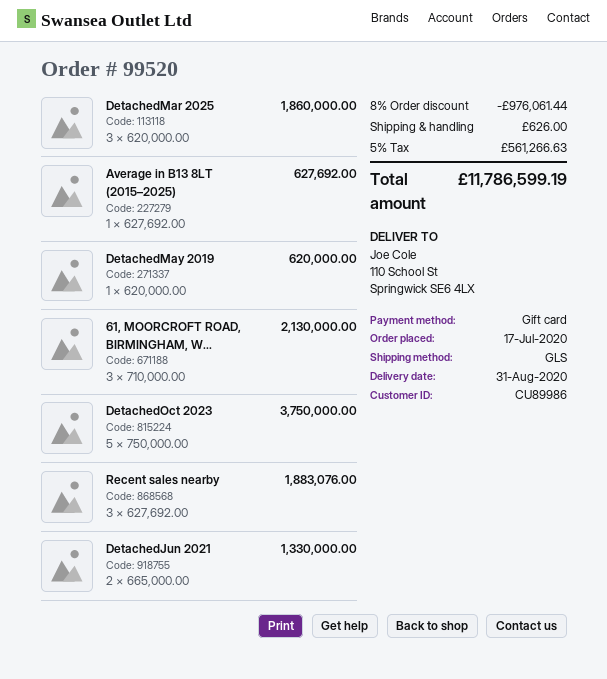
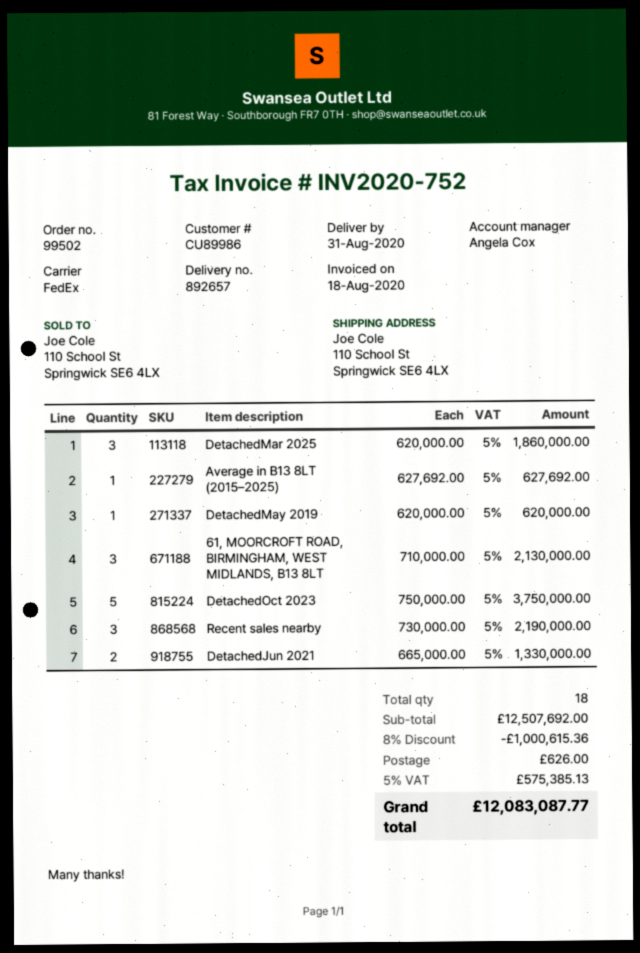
order number: 99520 -> 99502
shipping method: GLS -> FedEx
Recent sales nearby: 3 x 627692.00 = 1883076.00 -> 3 x 730000.00 = 2190000.00
discount: 8% = 976061.44 -> 8% = 1000615.36
tax: 5% = 561266.63 -> 5% = 575385.13
total: 11786599.19 -> 12083087.77

